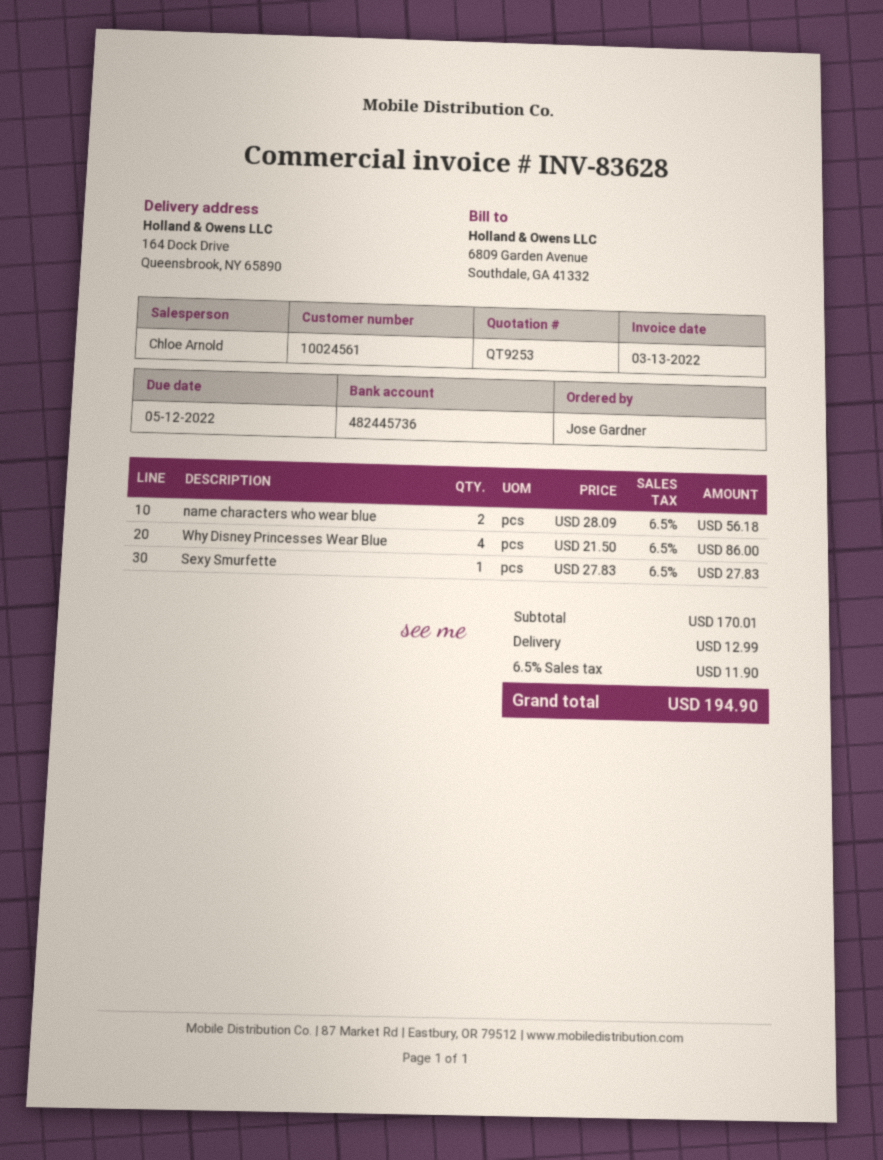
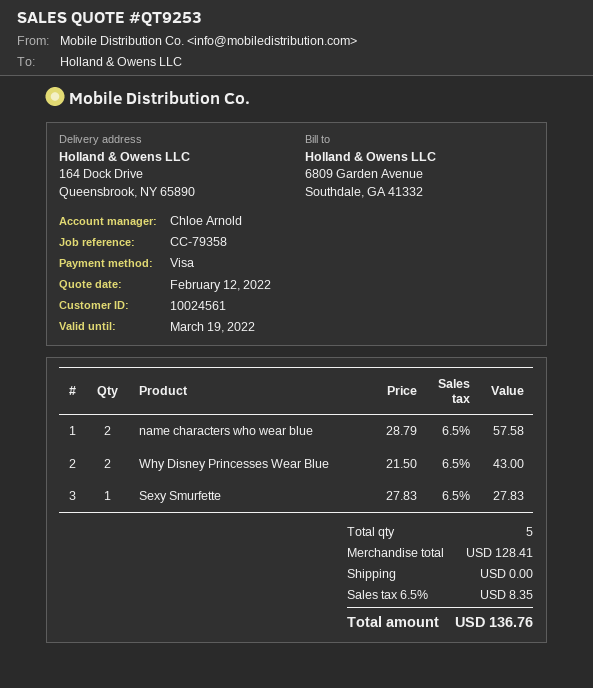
name characters who wear blue: 2 x 28.09 = 56.18 -> 2 x 28.79 = 57.58
Why Disney Princesses Wear Blue: 4 x 21.50 = 86.00 -> 2 x 21.50 = 43.00
subtotal: 170.01 -> 128.41
shipping: 12.99 -> 0.00
tax: 6.5% = 11.90 -> 6.5% = 8.35
total: 194.90 -> 136.76

